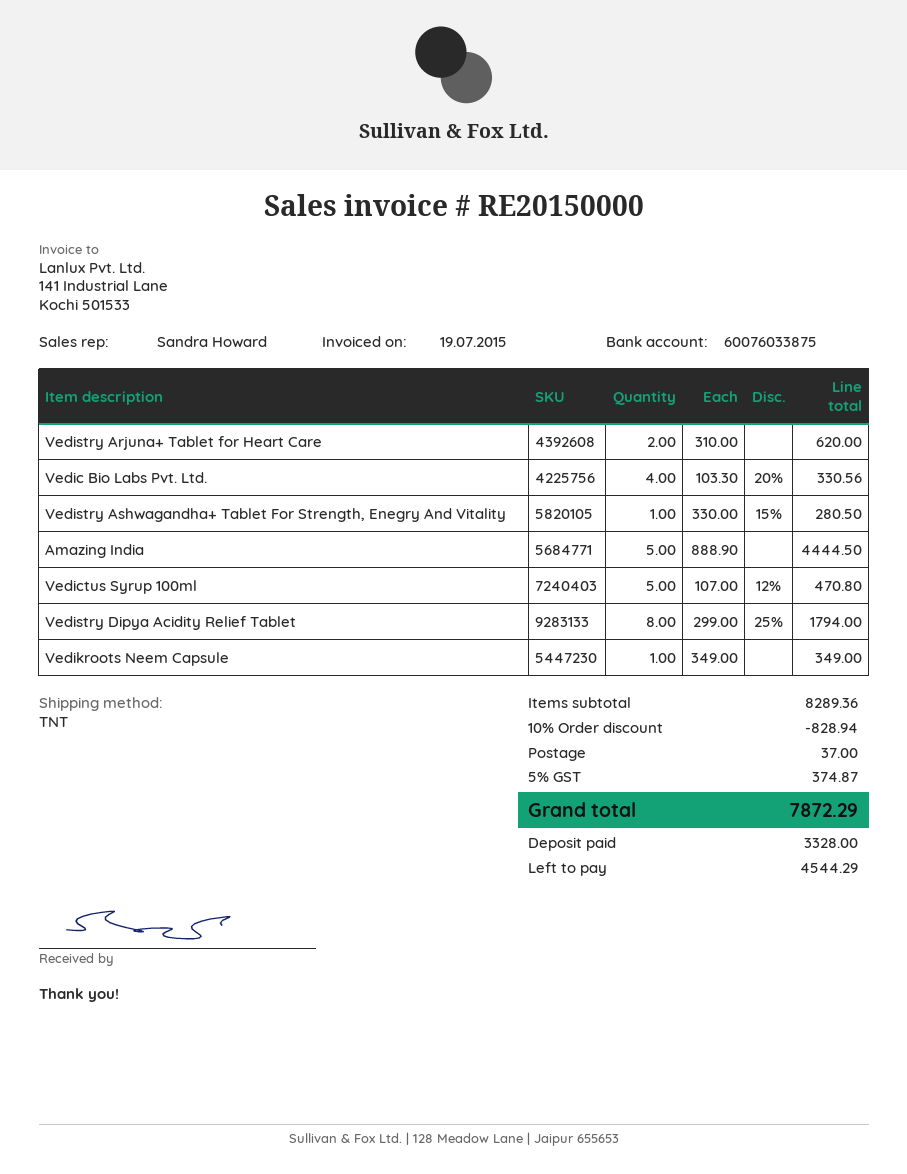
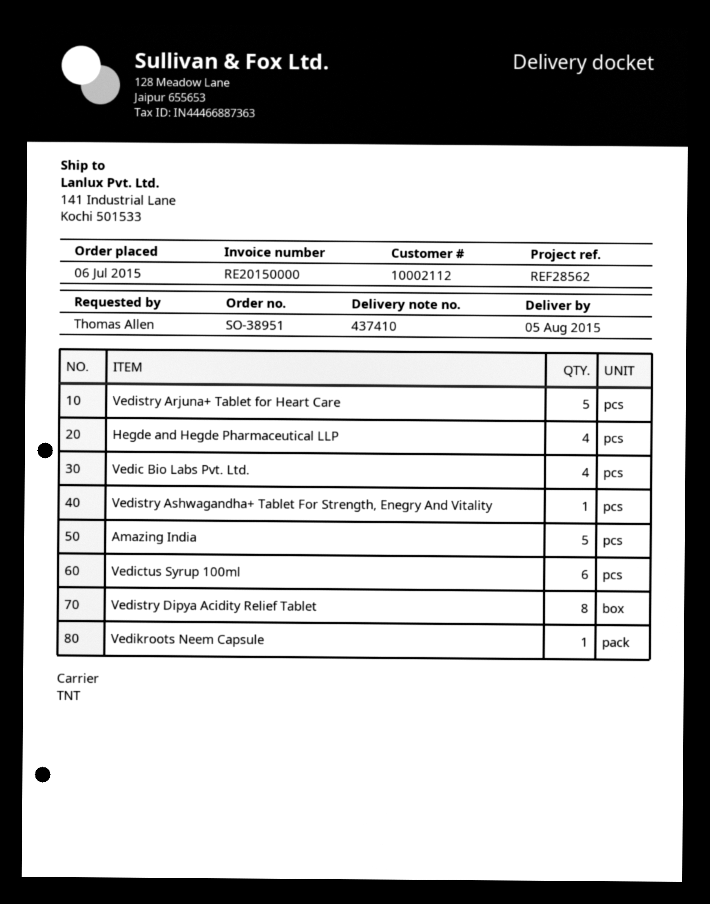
Vedistry Arjuna+ Tablet for Heart Care: 2 -> 5
Vedictus Syrup 100ml: 5 -> 6
Hegde and Hegde Pharmaceutical LLP: none -> 4

